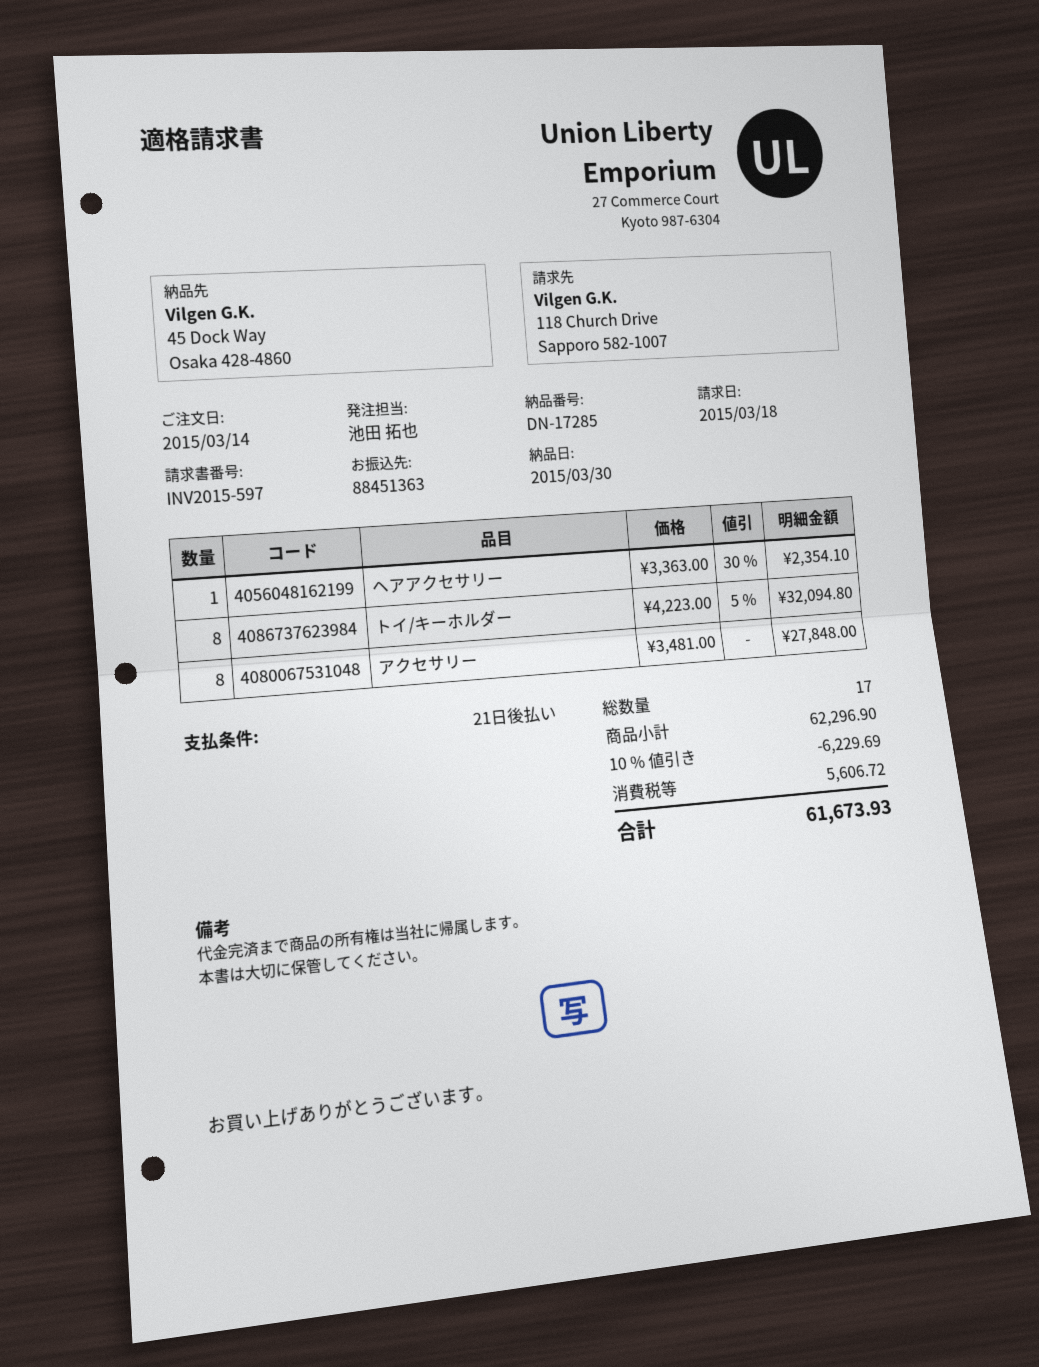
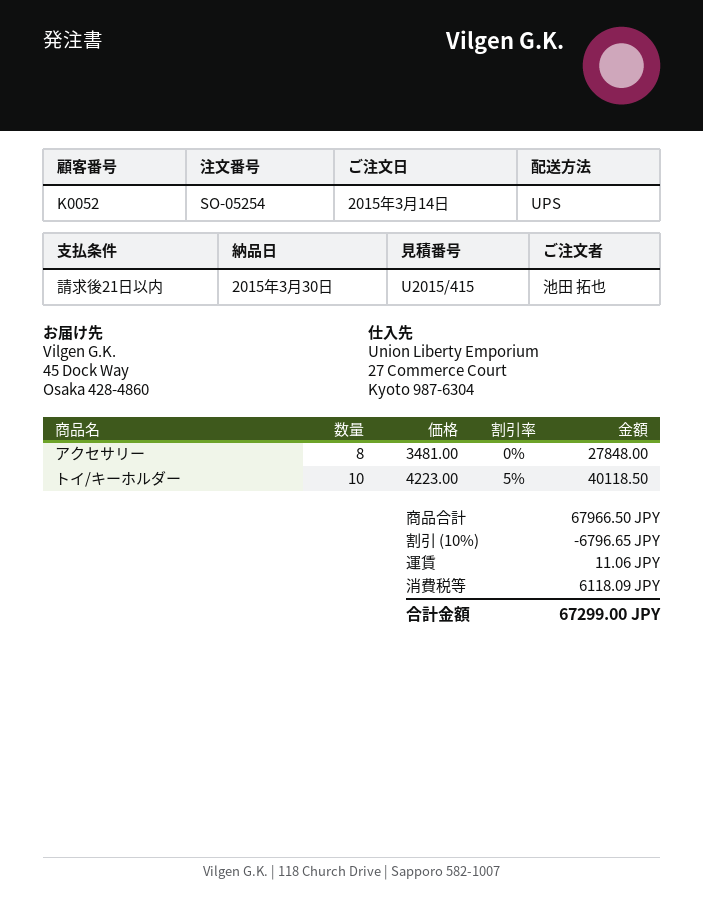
ヘアアクセサリー: 1 x 3363.00 - 30% = 2354.10 -> none
トイ/キーホルダー: 8 x 4223.00 - 5% = 32094.80 -> 10 x 4223.00 - 5% = 40118.50
subtotal: 62296.90 -> 67966.50
discount: 10% = 6229.69 -> 10% = 6796.65
shipping: none -> 11.06
tax: 5606.72 -> 6118.09
total: 61673.93 -> 67299.00

